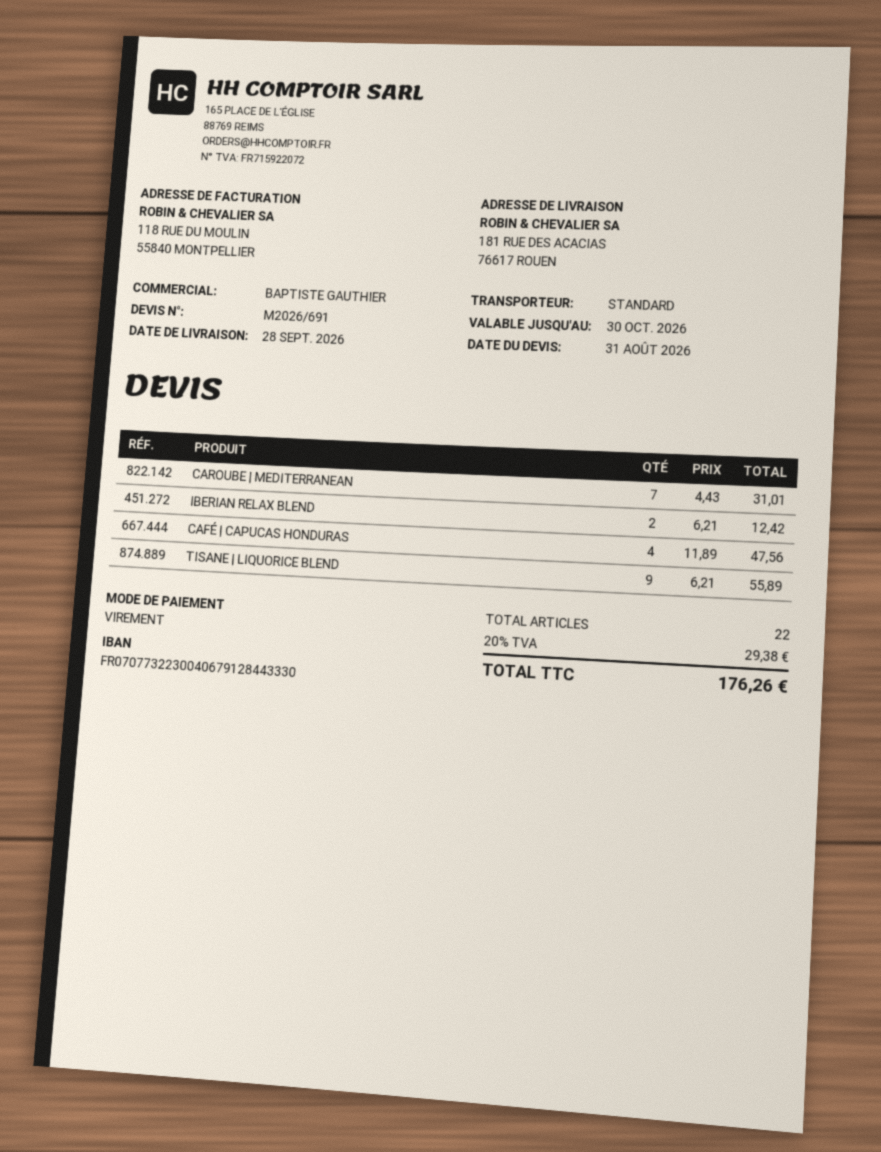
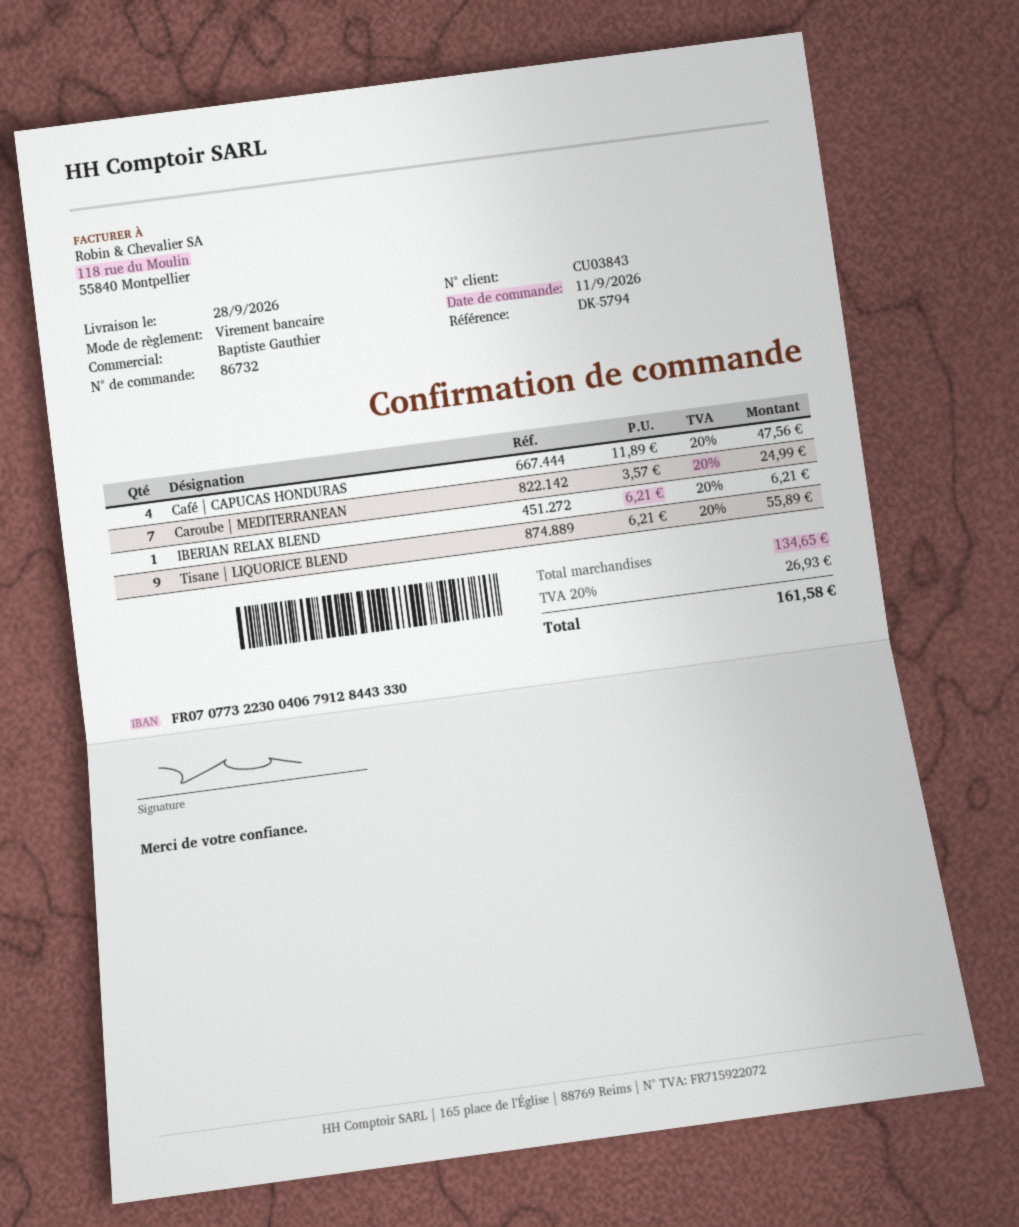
CAROUBE | MEDITERRANEAN: 7 x 4.43 = 31.01 -> 7 x 3.57 = 24.99
IBERIAN RELAX BLEND: 2 x 6.21 = 12.42 -> 1 x 6.21 = 6.21
tax: 20% = 29.38 -> 20% = 26.93
total: 176.26 -> 161.58

